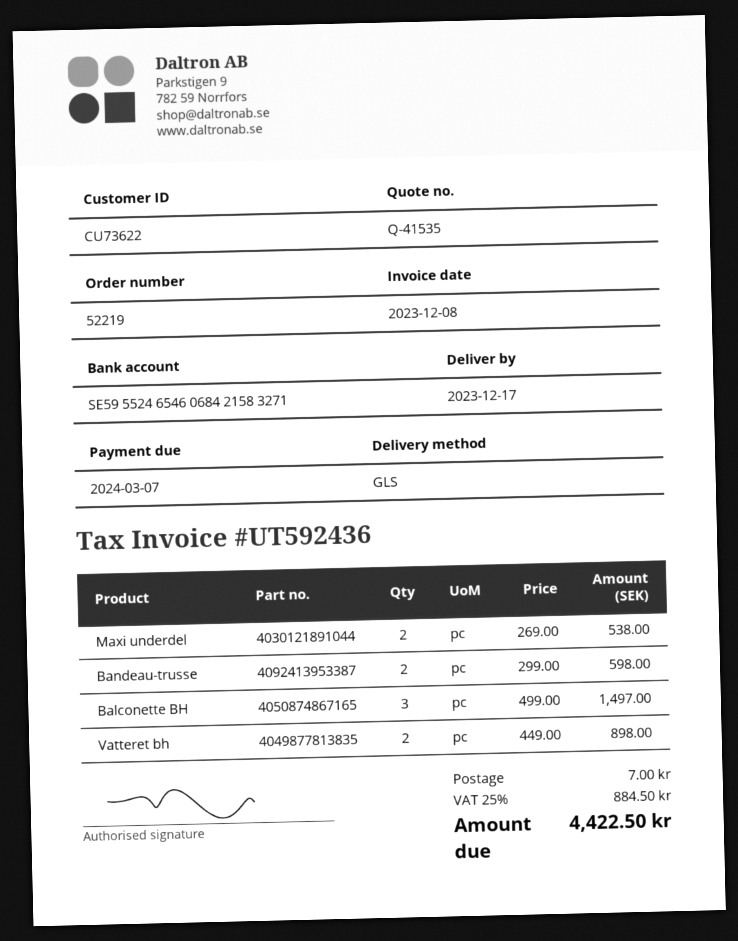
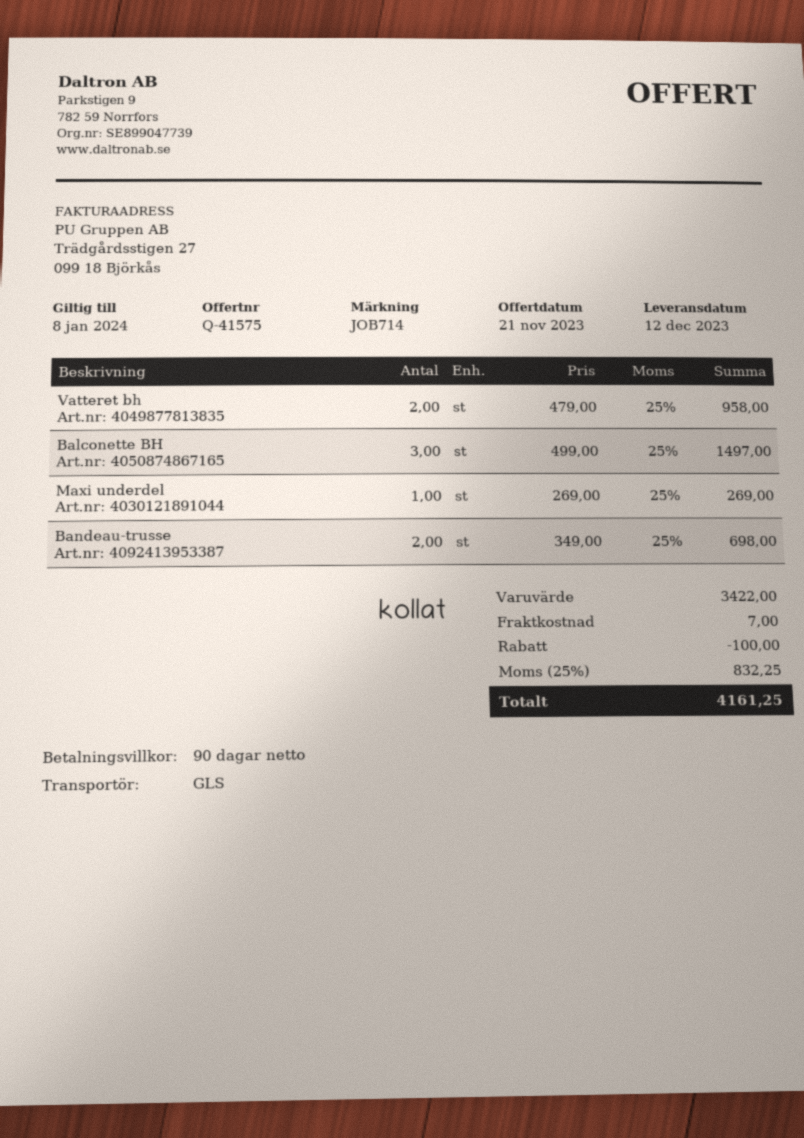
quote number: Q-41535 -> Q-41575
delivery date: 2023-12-17 -> 2023-12-12
Maxi underdel: 2 x 269.00 = 538.00 -> 1 x 269.00 = 269.00
Bandeau-trusse: 2 x 299.00 = 598.00 -> 2 x 349.00 = 698.00
Vatteret bh: 2 x 449.00 = 898.00 -> 2 x 479.00 = 958.00
discount: none -> 100.00
tax: 25% = 884.50 -> 25% = 832.25
total: 4422.50 -> 4161.25

